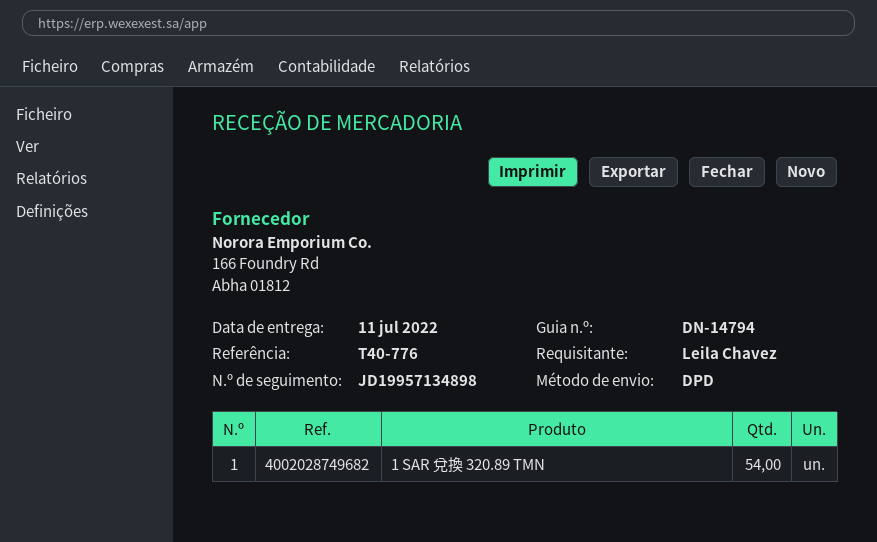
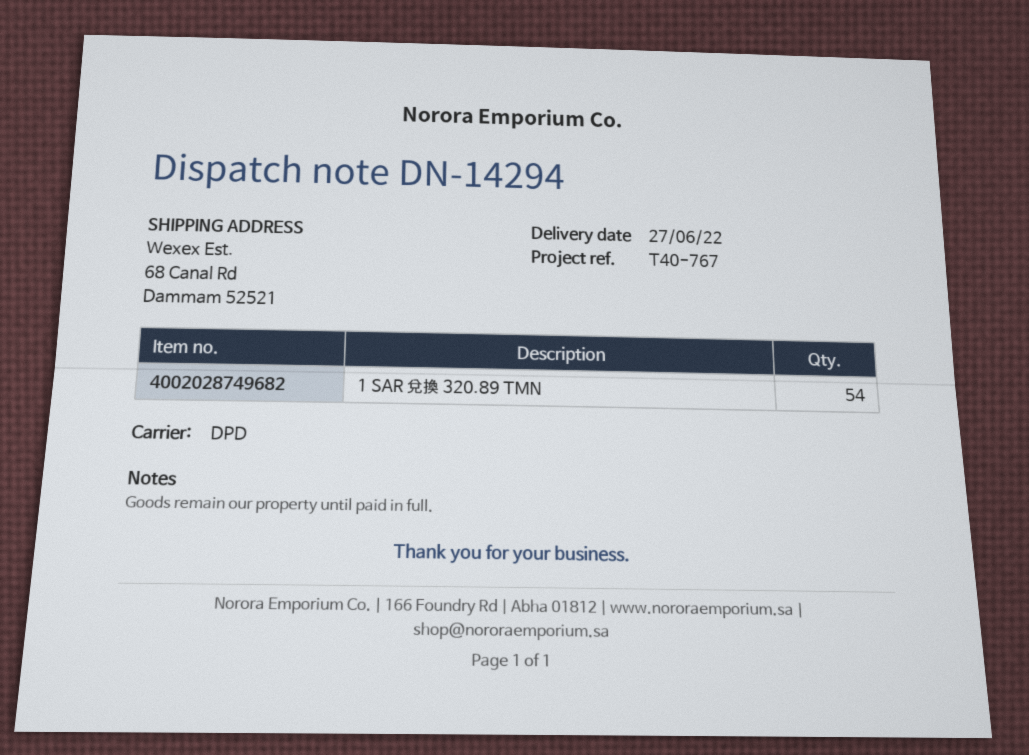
delivery note number: DN-14794 -> DN-14294
delivery date: 2022-07-11 -> 2022-06-27
reference: T40-776 -> T40-767

